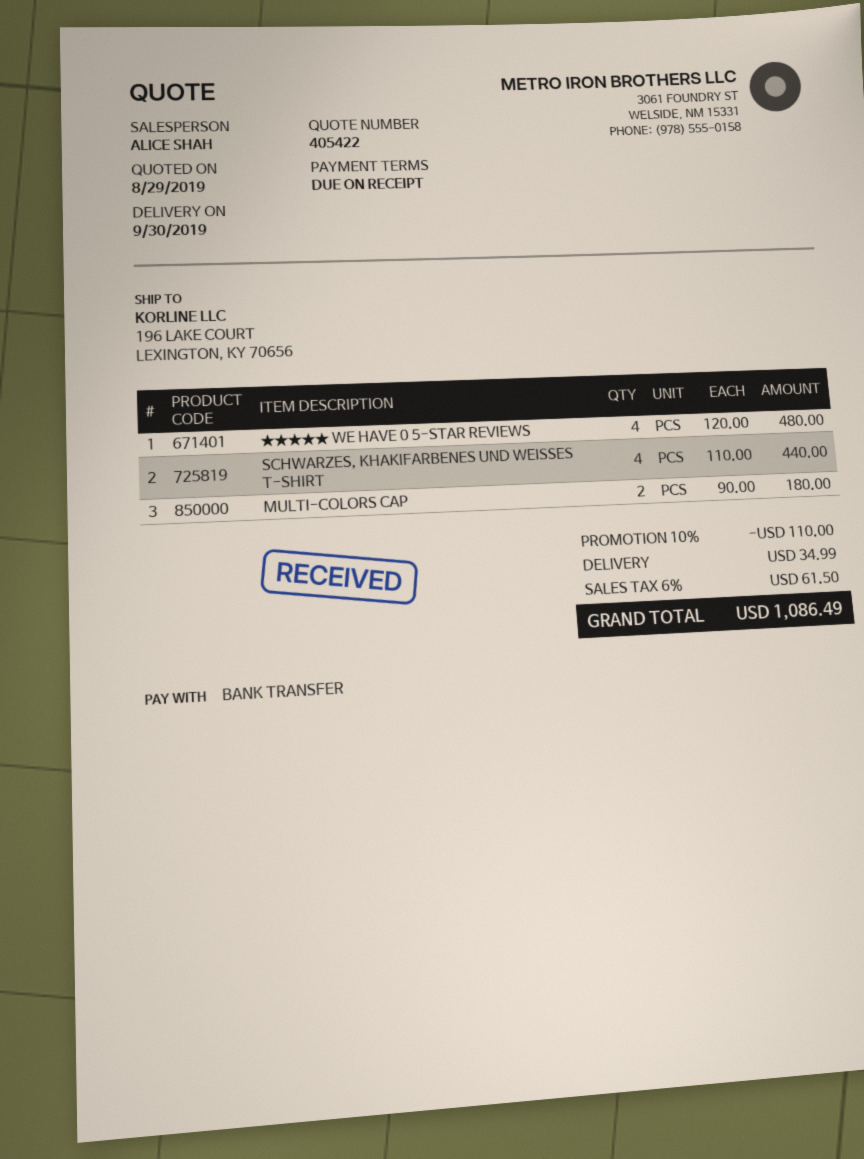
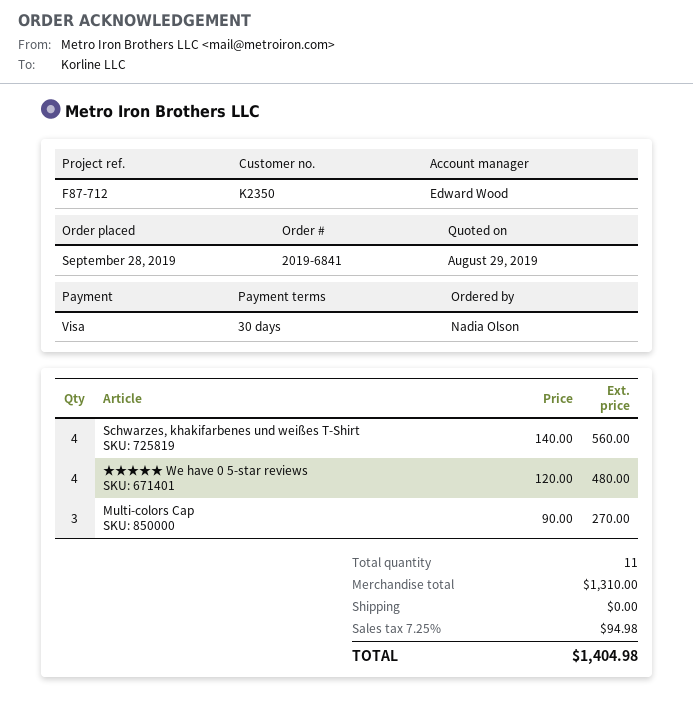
payment terms: on receipt -> 30 days
sales rep: ALICE SHAH -> Edward Wood
payment method: bank transfer -> Visa
SCHWARZES, KHAKIFARBENES UND WEISSES T-SHIRT: 4 x 110.00 = 440.00 -> 4 x 140.00 = 560.00
MULTI-COLORS CAP: 2 x 90.00 = 180.00 -> 3 x 90.00 = 270.00
discount: 10% = 110.00 -> none
shipping: 34.99 -> 0.00
tax: 6% = 61.50 -> 7.25% = 94.98
total: 1086.49 -> 1404.98

